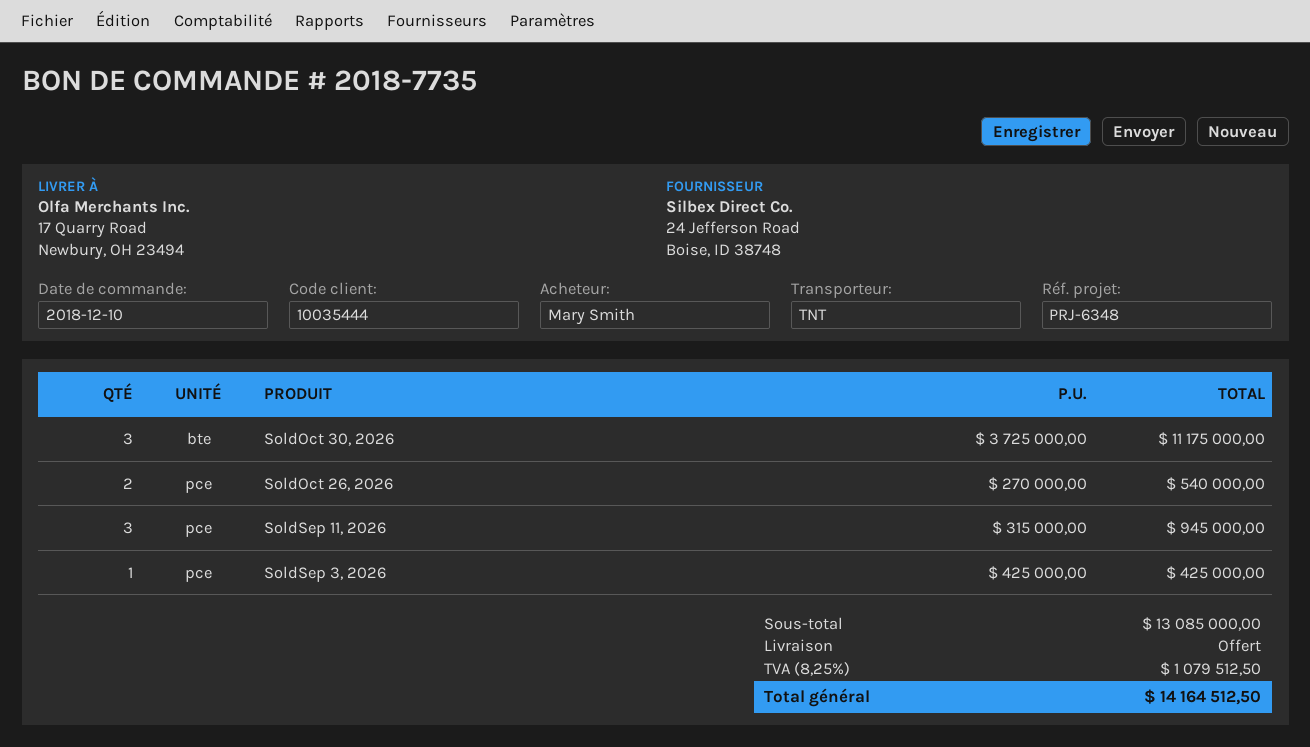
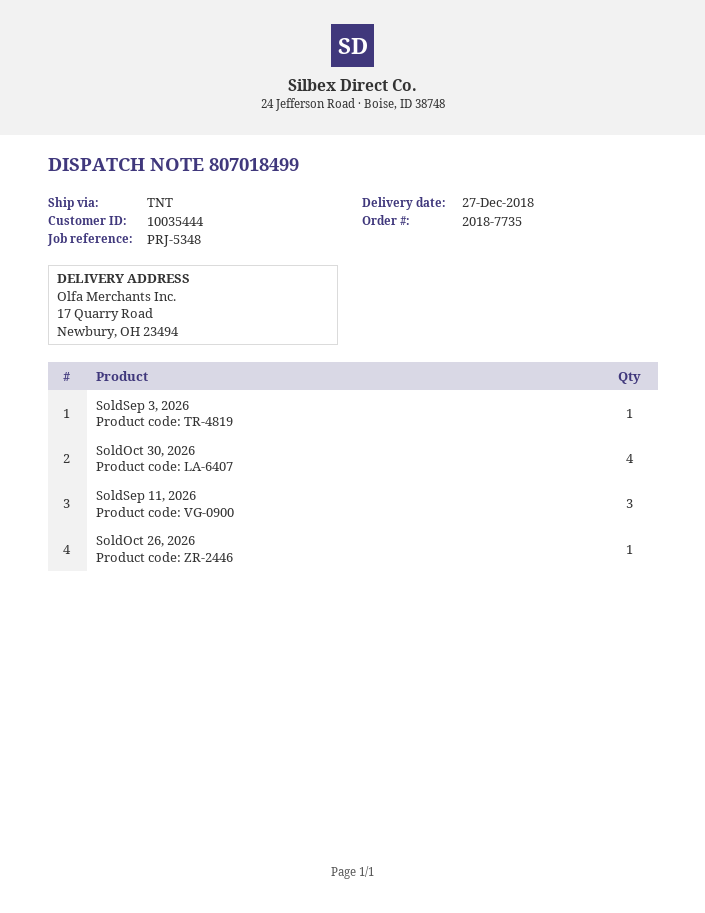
reference: PRJ-6348 -> PRJ-5348
SoldOct 30, 2026: 3 -> 4
SoldOct 26, 2026: 2 -> 1

